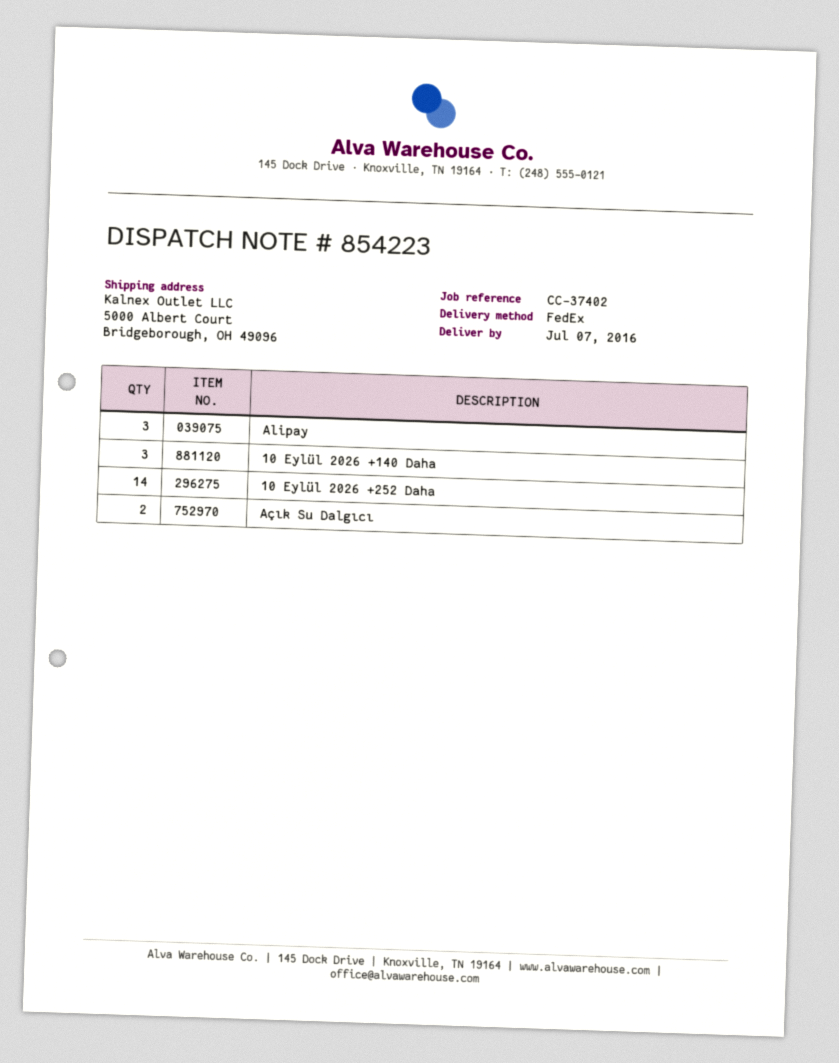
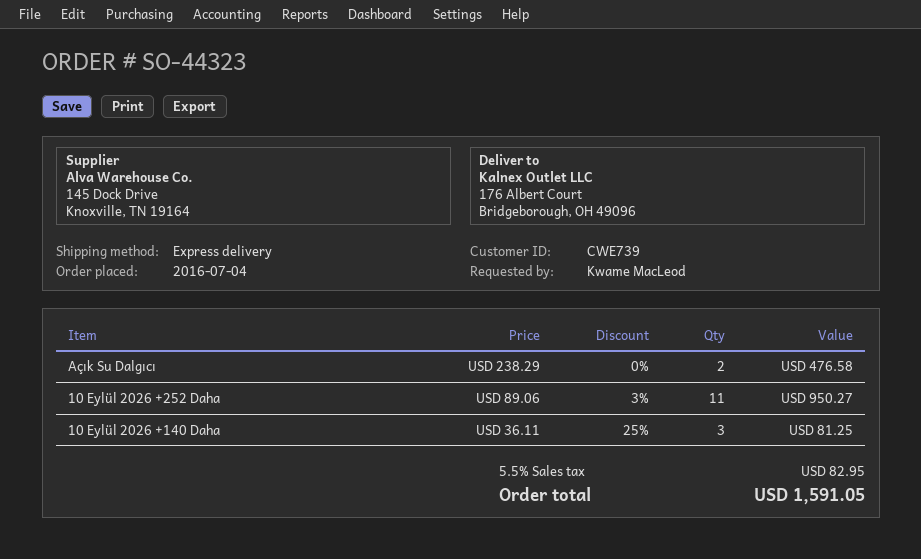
shipping method: FedEx -> express
ship to: 5000 Albert Court, Bridgeborough, OH 49096 -> 176 Albert Court, Bridgeborough, OH 49096
Alipay: 3 -> none
10 Eylül 2026 +252 Daha: 14 -> 11

